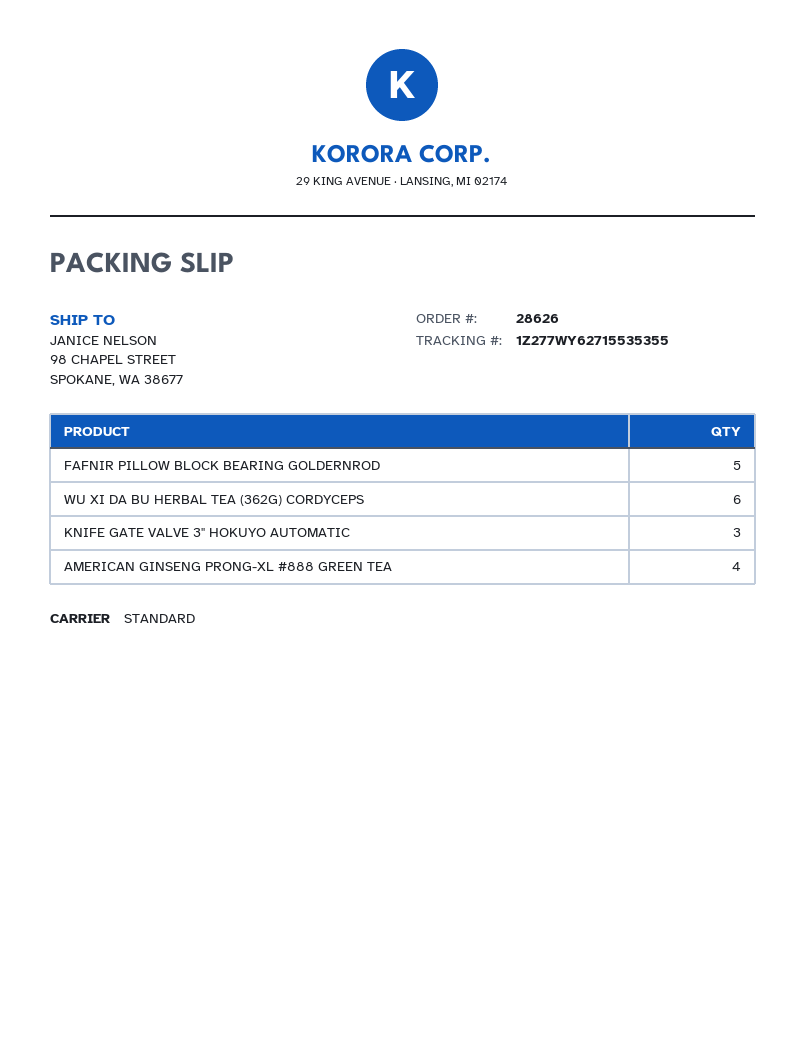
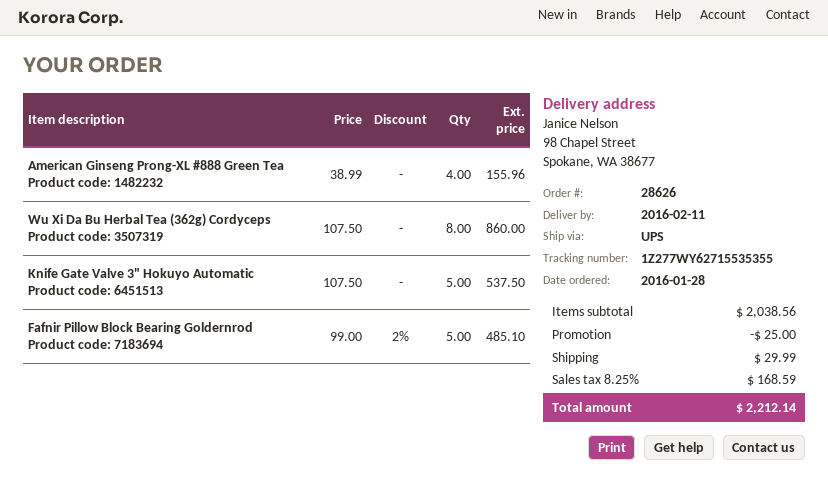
shipping method: standard -> UPS
WU XI DA BU HERBAL TEA (362G) CORDYCEPS: 6 -> 8
KNIFE GATE VALVE 3" HOKUYO AUTOMATIC: 3 -> 5

